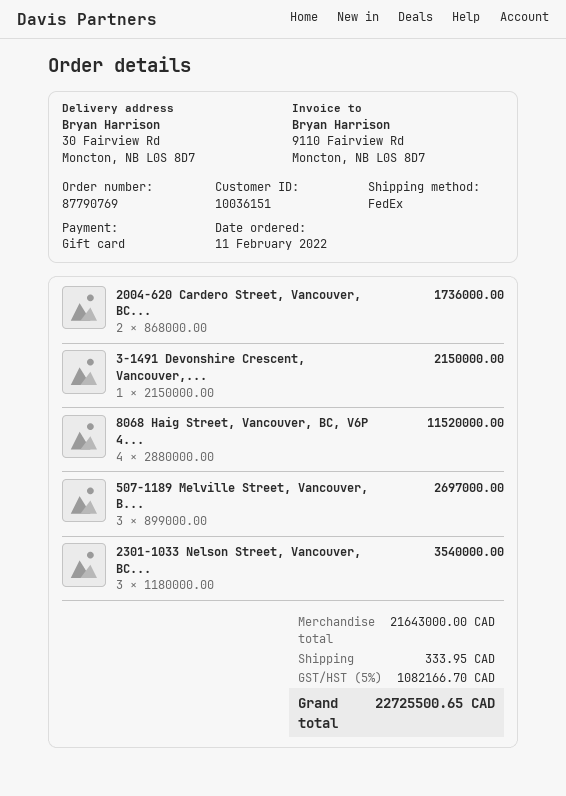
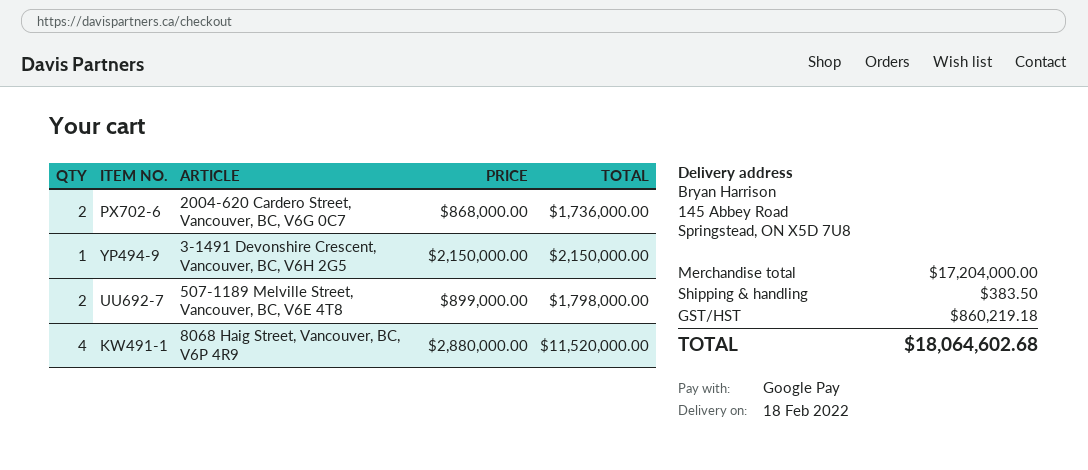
payment method: gift card -> Google Pay
ship to: 30 Fairview Rd, Moncton, NB L0S 8D7 -> 145 Abbey Road, Springstead, ON X5D 7U8
507-1189 Melville Street, Vancouver, B...: 3 x 899000.00 = 2697000.00 -> 2 x 899000.00 = 1798000.00
2301-1033 Nelson Street, Vancouver, BC...: 3 x 1180000.00 = 3540000.00 -> none
subtotal: 21643000.00 -> 17204000.00
shipping: 333.95 -> 383.50
tax: 1082166.70 -> 860219.18
total: 22725500.65 -> 18064602.68

